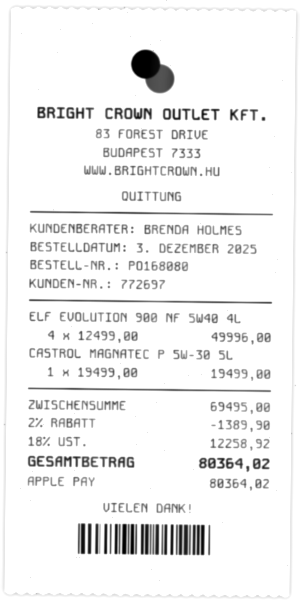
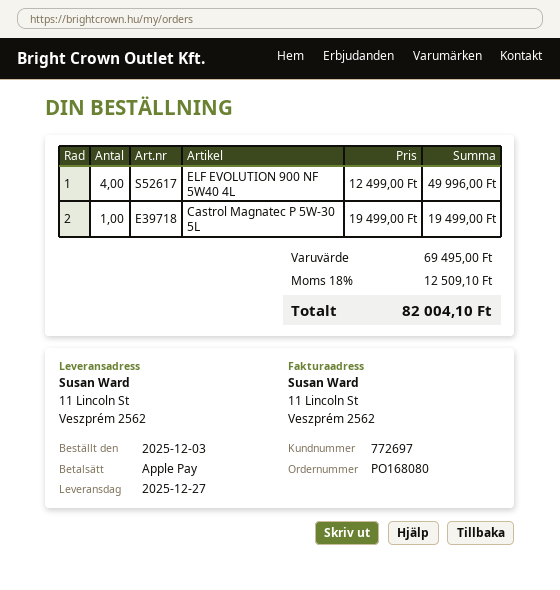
discount: 2% = 1389.90 -> none
tax: 18% = 12258.92 -> 18% = 12509.10
total: 80364.02 -> 82004.10

